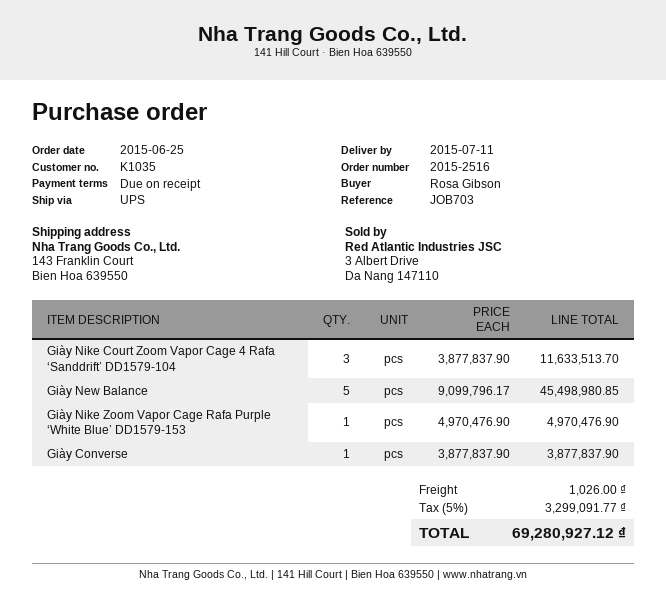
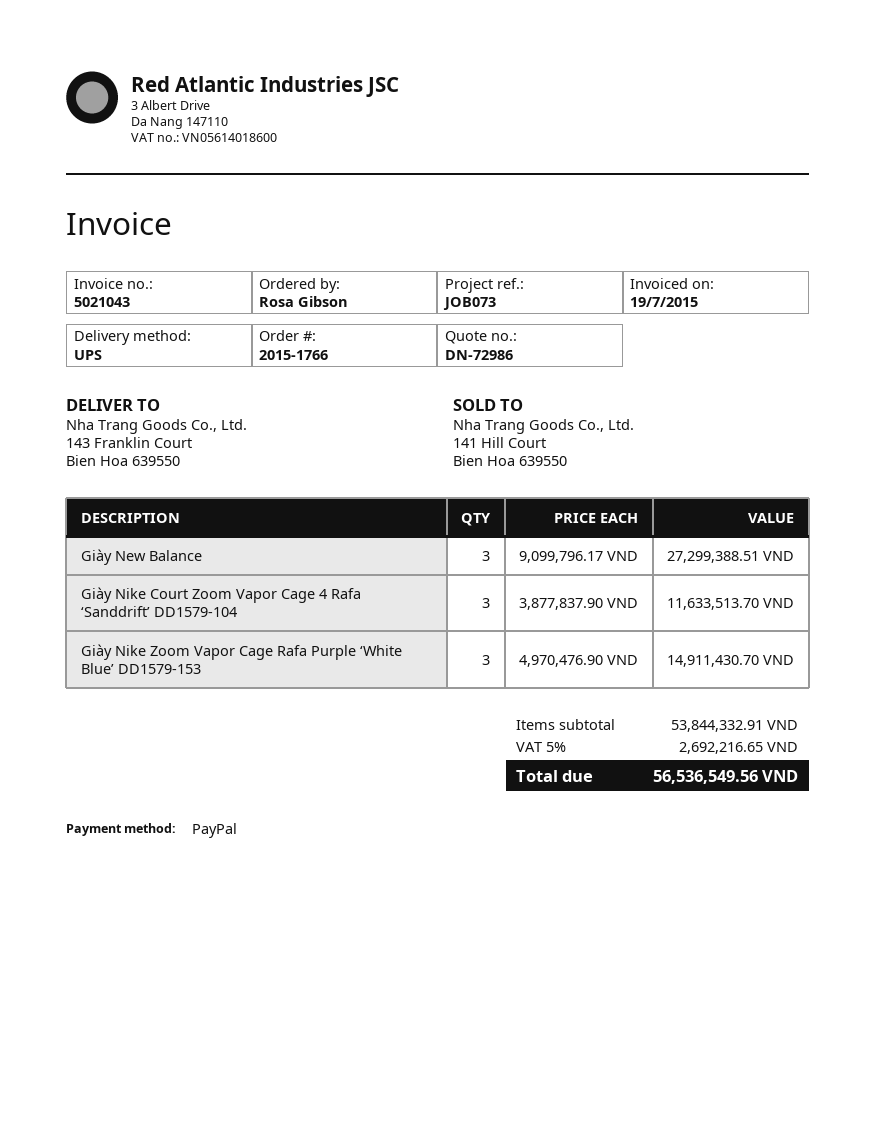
order number: 2015-2516 -> 2015-1766
reference: JOB703 -> JOB073
Giày New Balance: 5 x 9099796.17 = 45498980.85 -> 3 x 9099796.17 = 27299388.51
Giày Nike Zoom Vapor Cage Rafa Purple ‘White Blue’ DD1579-153: 1 x 4970476.90 = 4970476.90 -> 3 x 4970476.90 = 14911430.70
Giày Converse: 1 x 3877837.90 = 3877837.90 -> none
shipping: 1026.00 -> none
tax: 5% = 3299091.77 -> 5% = 2692216.65
total: 69280927.12 -> 56536549.56

